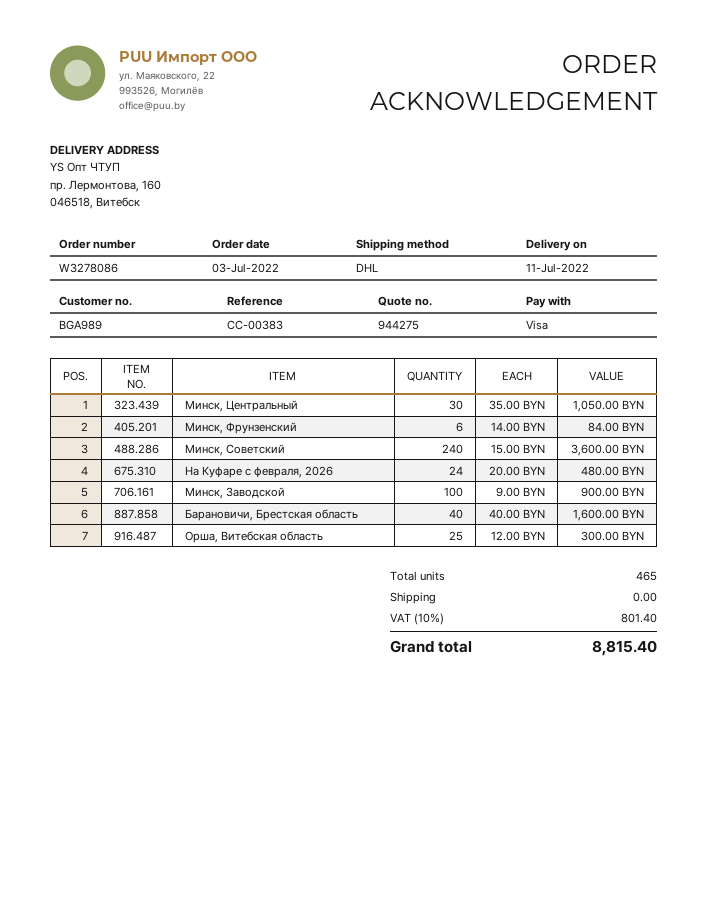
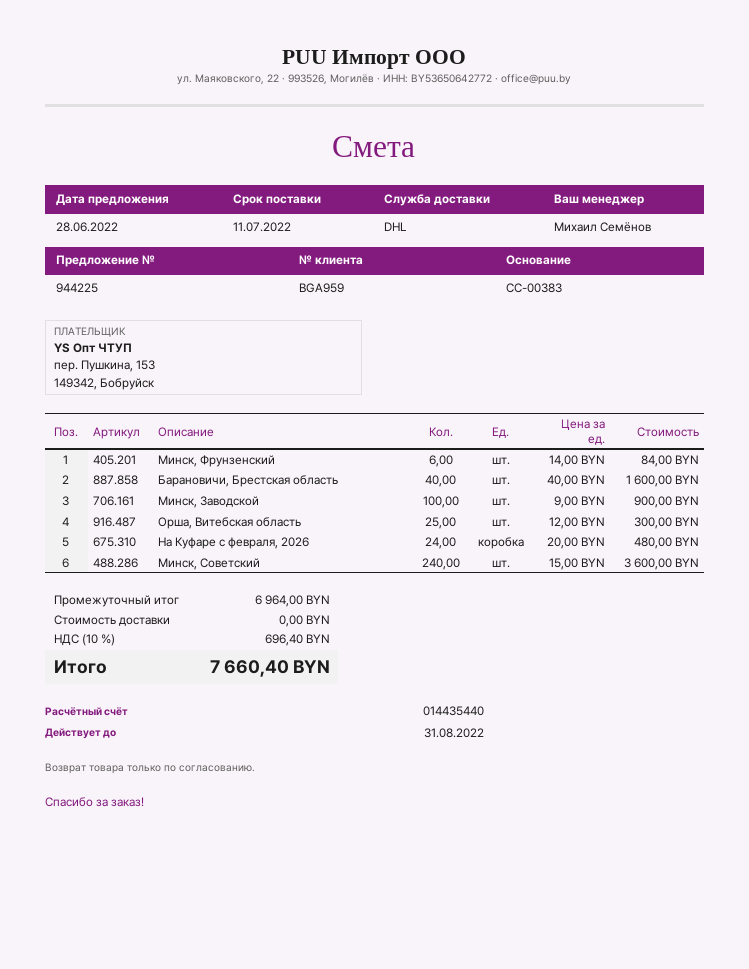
quote number: 944275 -> 944225
customer number: BGA989 -> BGA959
Минск, Центральный: 30 x 35.00 = 1050.00 -> none
tax: 10% = 801.40 -> 10% = 696.40
total: 8815.40 -> 7660.40

